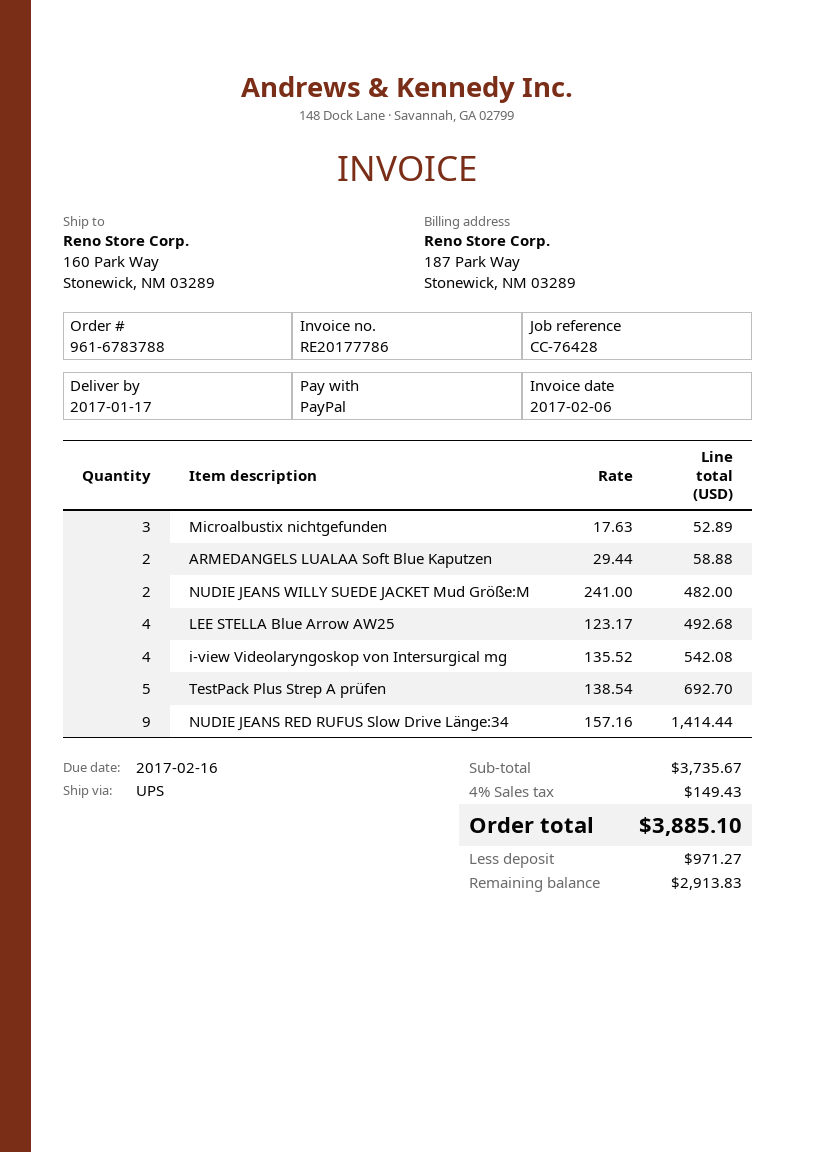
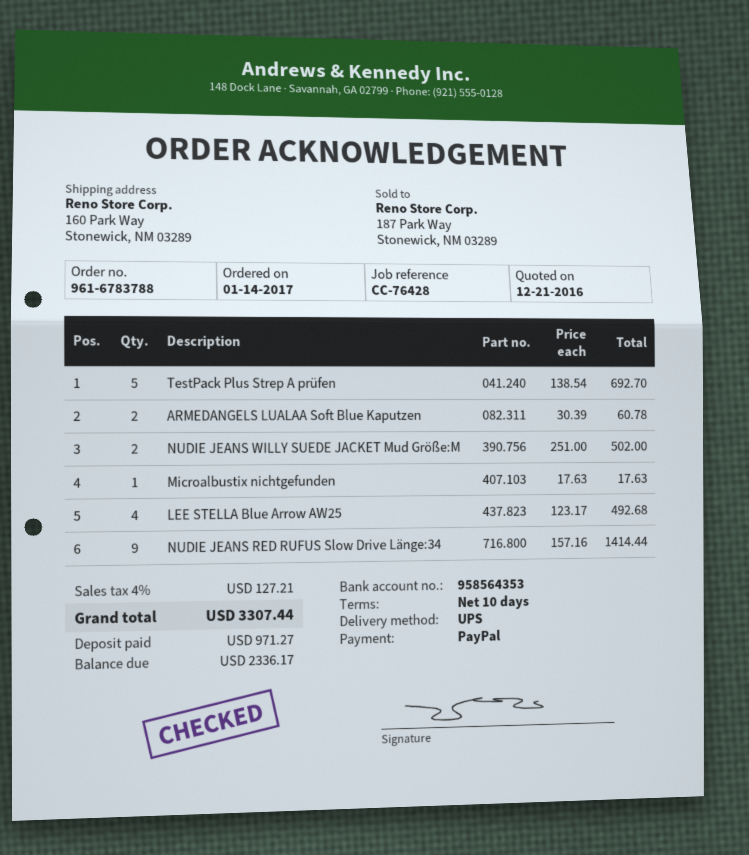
Microalbustix nichtgefunden: 3 x 17.63 = 52.89 -> 1 x 17.63 = 17.63
ARMEDANGELS LUALAA Soft Blue Kaputzen: 2 x 29.44 = 58.88 -> 2 x 30.39 = 60.78
NUDIE JEANS WILLY SUEDE JACKET Mud Größe:M: 2 x 241.00 = 482.00 -> 2 x 251.00 = 502.00
i-view Videolaryngoskop von Intersurgical mg: 4 x 135.52 = 542.08 -> none
tax: 4% = 149.43 -> 4% = 127.21
total: 3885.10 -> 3307.44
balance: 2913.83 -> 2336.17

